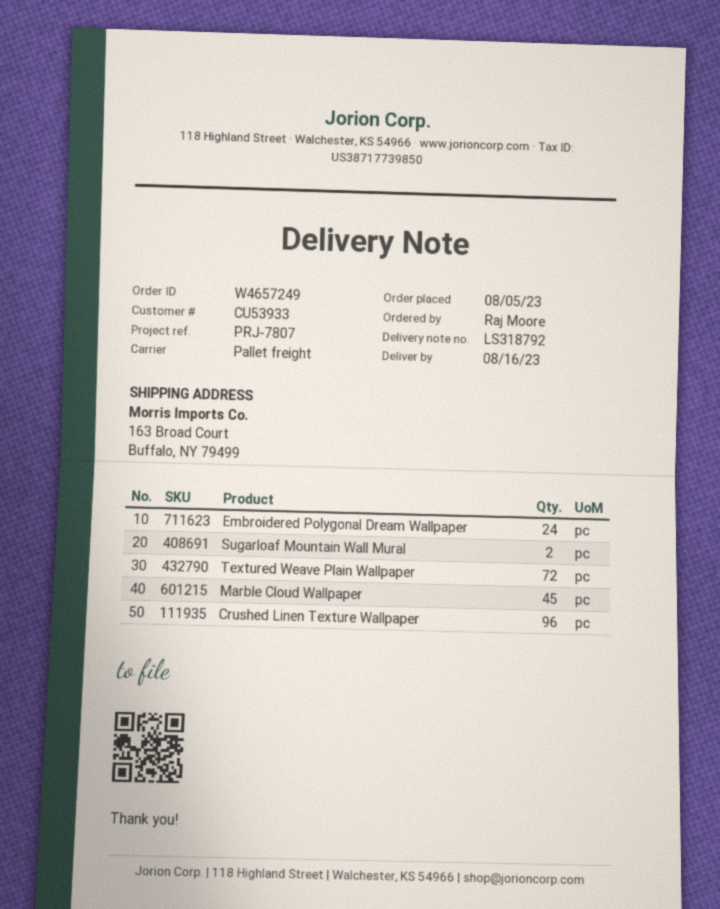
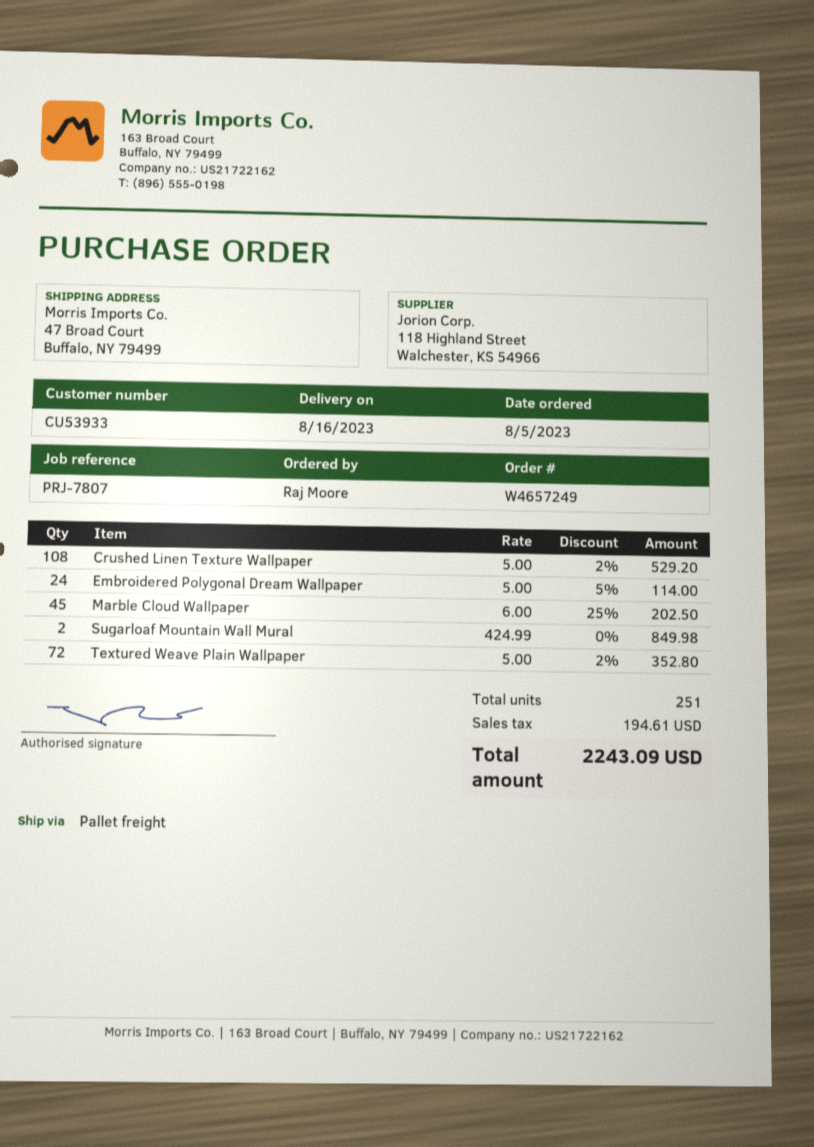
ship to: 163 Broad Court, Buffalo, NY 79499 -> 47 Broad Court, Buffalo, NY 79499
Crushed Linen Texture Wallpaper: 96 -> 108

